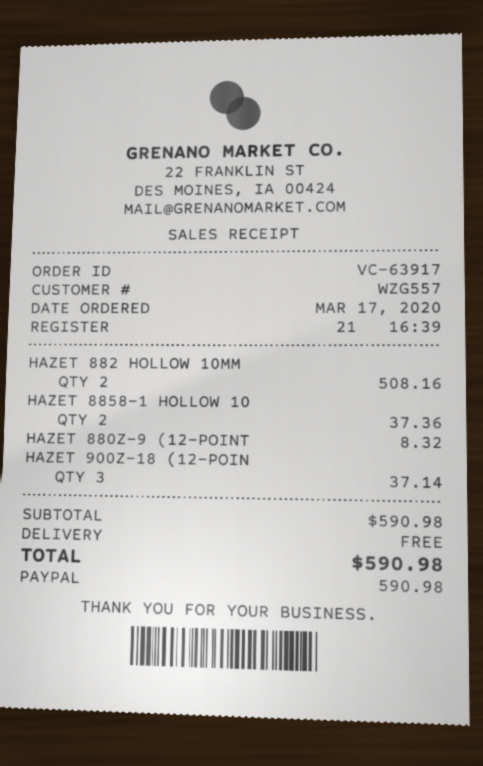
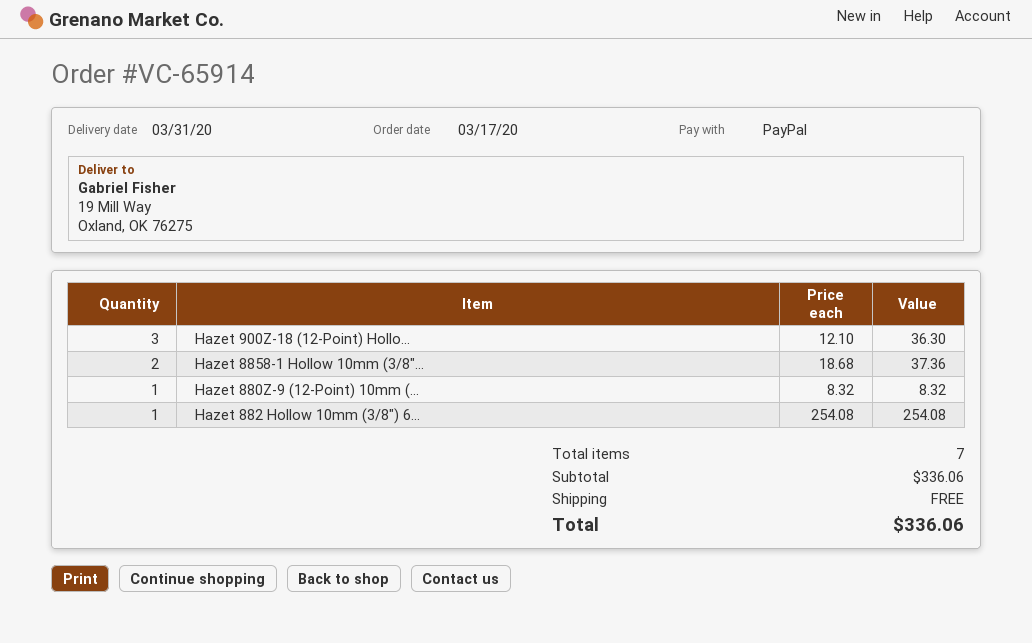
order number: VC-63917 -> VC-65914
HAZET 882 HOLLOW 10MM: 2 for 508.16 -> 1 for 254.08
HAZET 900Z-18 (12-POIN: 3 for 37.14 -> 3 for 36.30
subtotal: 590.98 -> 336.06
total: 590.98 -> 336.06

